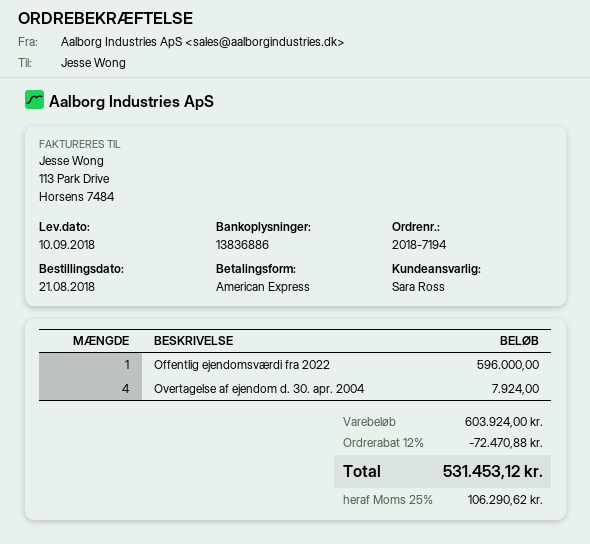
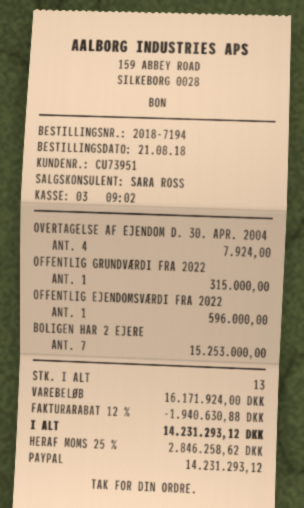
payment method: American Express -> PayPal
OFFENTLIG GRUNDVÆRDI FRA 2022: none -> 1 for 315000.00
BOLIGEN HAR 2 EJERE: none -> 7 for 15253000.00
subtotal: 603924.00 -> 16171924.00
discount: 12% = 72470.88 -> 12% = 1940630.88
tax: 25% = 106290.62 -> 25% = 2846258.62
total: 531453.12 -> 14231293.12

